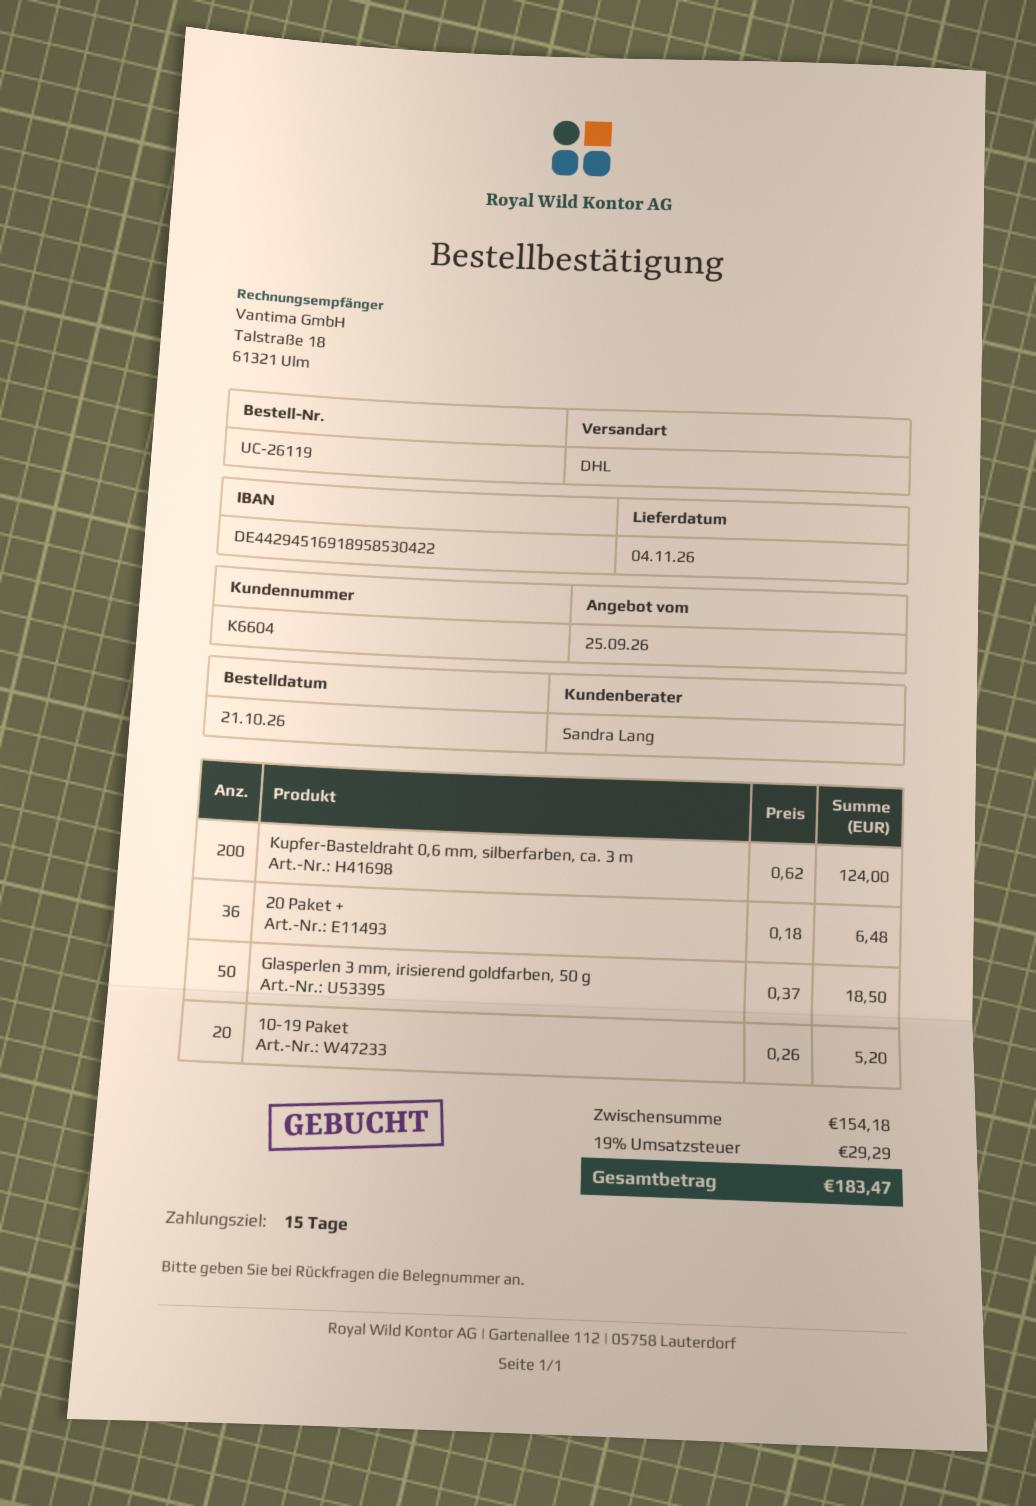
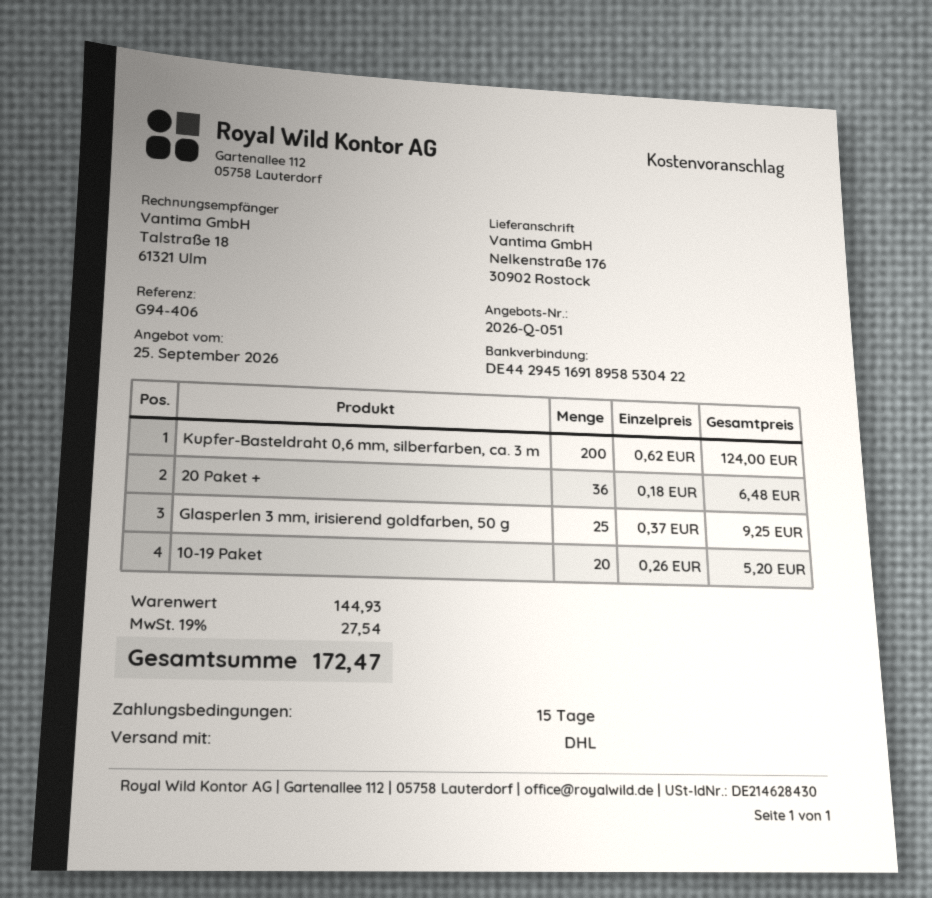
Glasperlen 3 mm, irisierend goldfarben, 50 g: 50 x 0.37 = 18.50 -> 25 x 0.37 = 9.25
subtotal: 154.18 -> 144.93
tax: 19% = 29.29 -> 19% = 27.54
total: 183.47 -> 172.47

